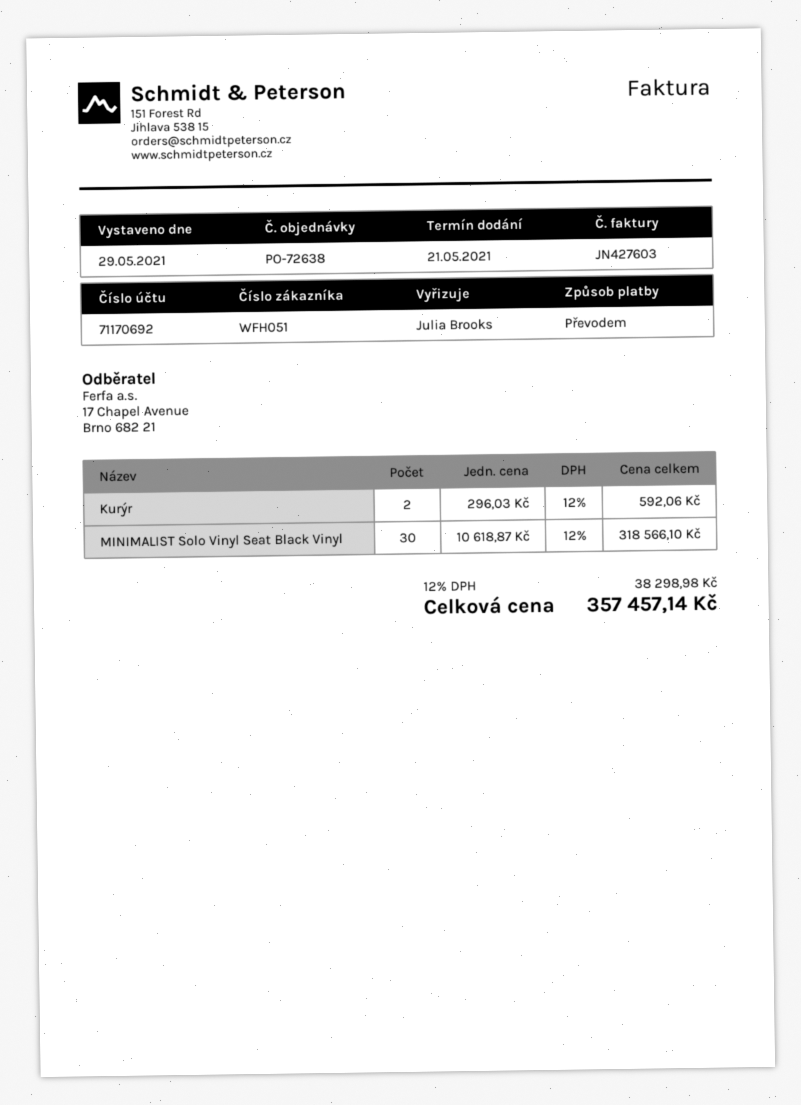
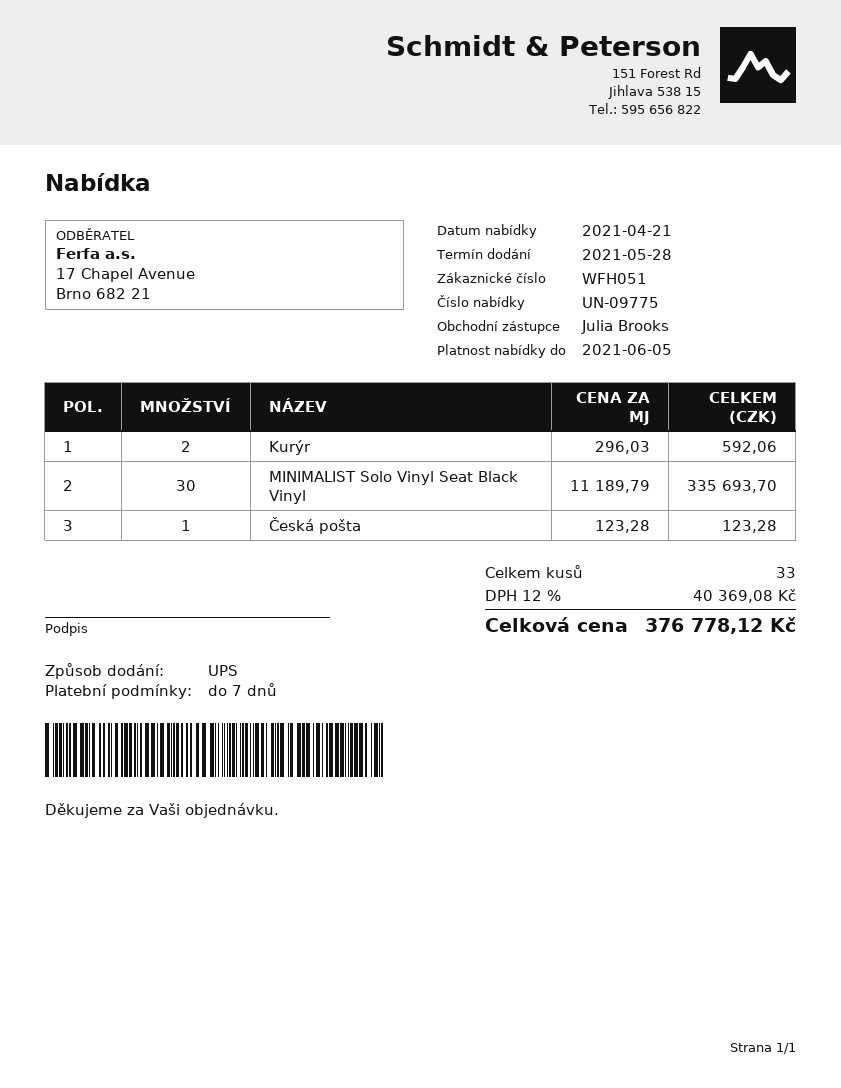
delivery date: 2021-05-21 -> 2021-05-28
MINIMALIST Solo Vinyl Seat Black Vinyl: 30 x 10618.87 = 318566.10 -> 30 x 11189.79 = 335693.70
Česká pošta: none -> 1 x 123.28 = 123.28
tax: 12% = 38298.98 -> 12% = 40369.08
total: 357457.14 -> 376778.12

